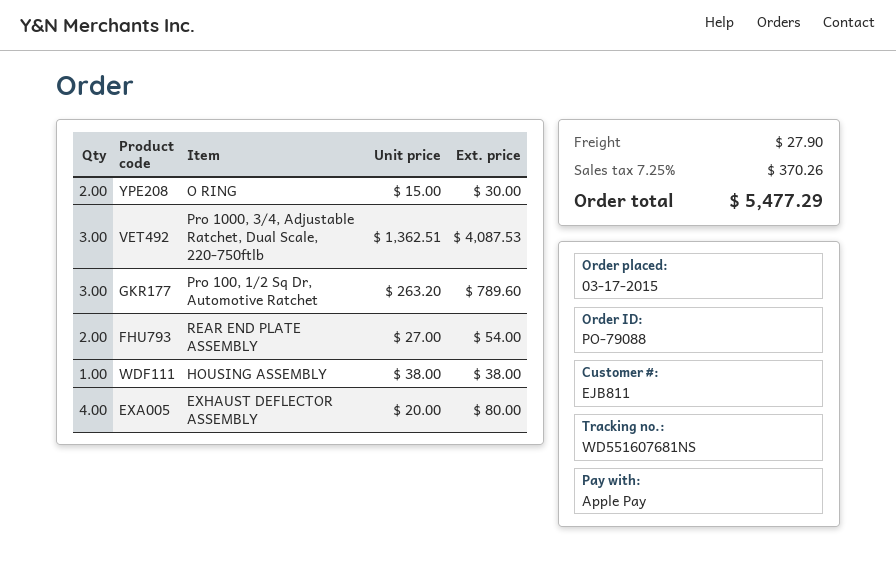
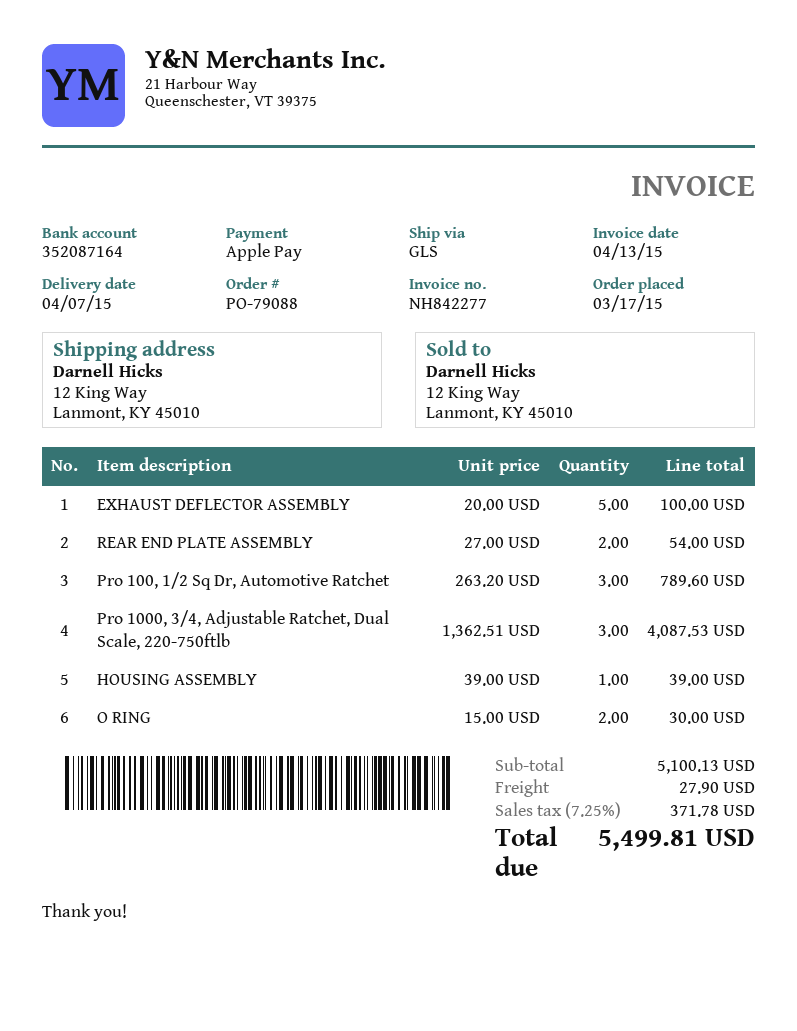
HOUSING ASSEMBLY: 1 x 38.00 = 38.00 -> 1 x 39.00 = 39.00
EXHAUST DEFLECTOR ASSEMBLY: 4 x 20.00 = 80.00 -> 5 x 20.00 = 100.00
tax: 7.25% = 370.26 -> 7.25% = 371.78
total: 5477.29 -> 5499.81

